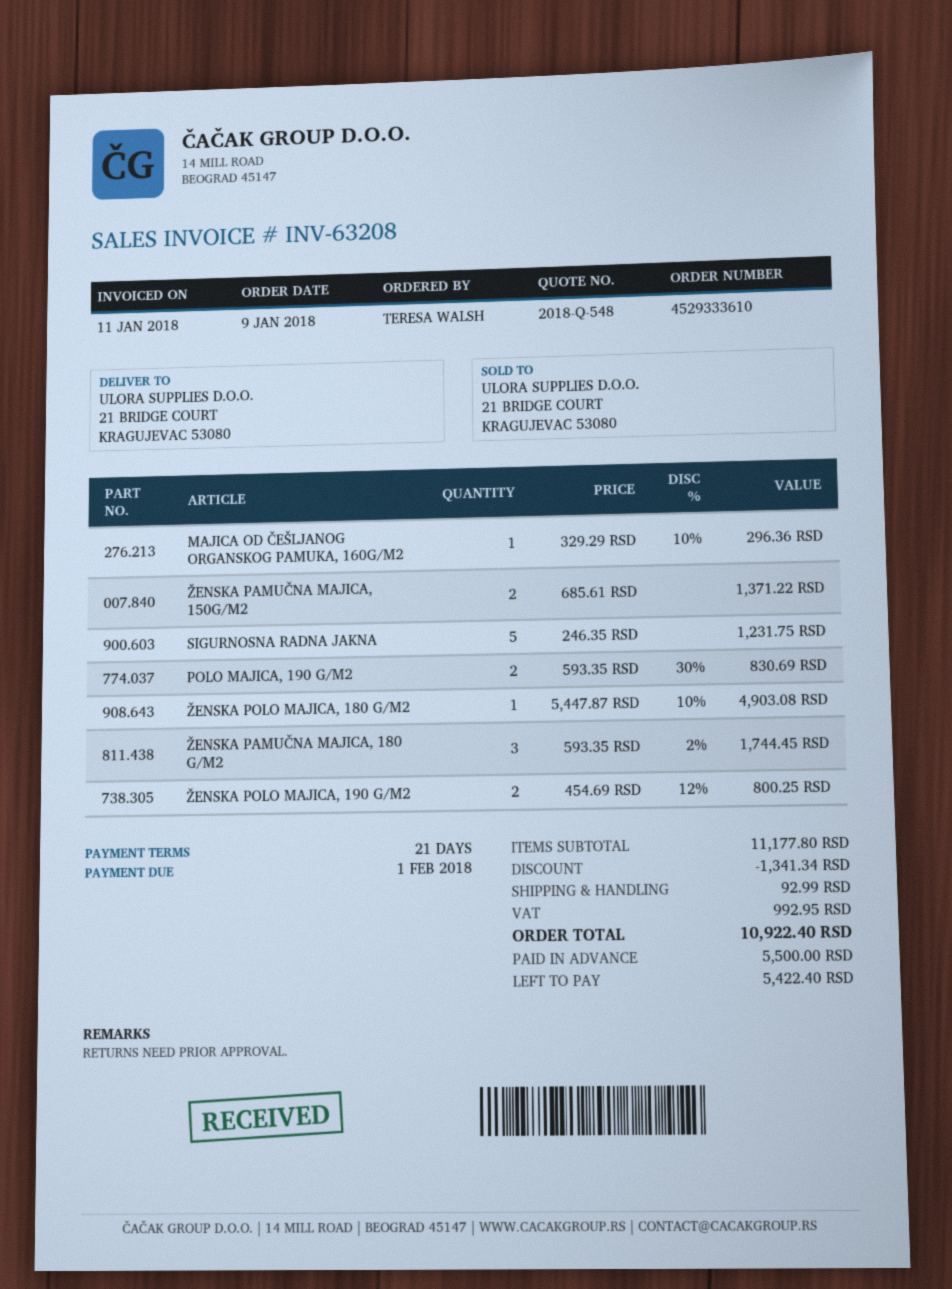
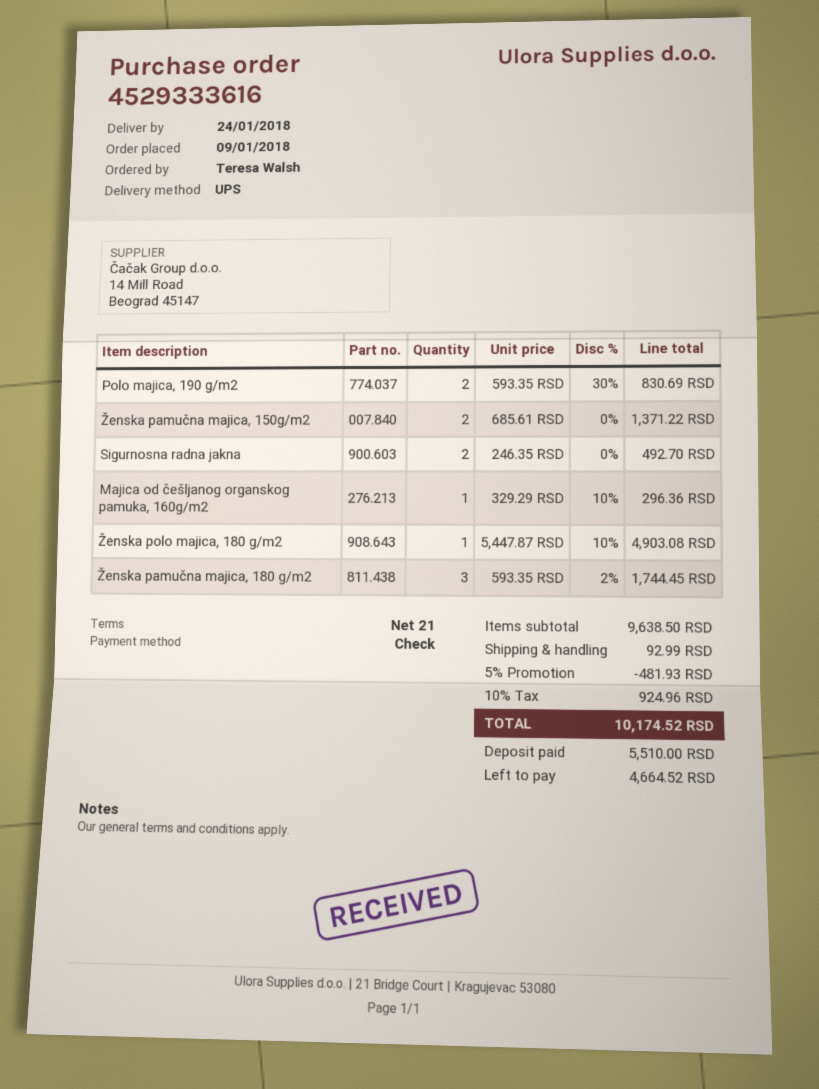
order number: 4529333610 -> 4529333616
SIGURNOSNA RADNA JAKNA: 5 x 246.35 = 1231.75 -> 2 x 246.35 = 492.70
ŽENSKA POLO MAJICA, 190 G/M2: 2 x 454.69 - 12% = 800.25 -> none
subtotal: 11177.80 -> 9638.50
discount: 1341.34 -> 481.93
tax: 992.95 -> 924.96
total: 10922.40 -> 10174.52
deposit: 5500.00 -> 5510.00
balance: 5422.40 -> 4664.52

